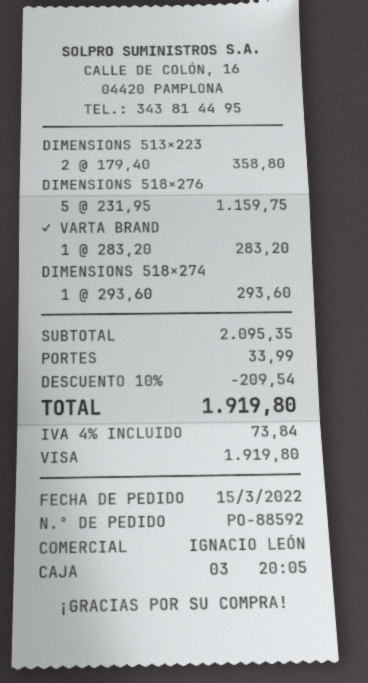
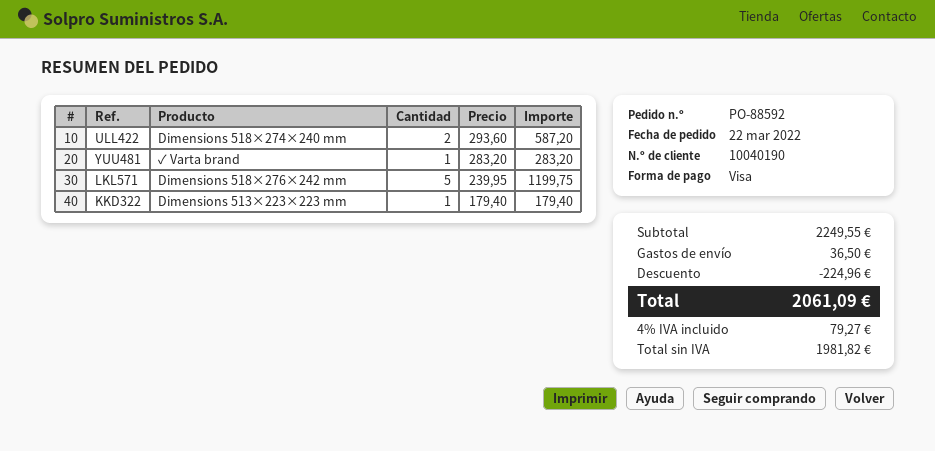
order date: 2022-03-15 -> 2022-03-22
DIMENSIONS 513×223: 2 x 179.40 = 358.80 -> 1 x 179.40 = 179.40
DIMENSIONS 518×276: 5 x 231.95 = 1159.75 -> 5 x 239.95 = 1199.75
DIMENSIONS 518×274: 1 x 293.60 = 293.60 -> 2 x 293.60 = 587.20
subtotal: 2095.35 -> 2249.55
discount: 209.54 -> 224.96
shipping: 33.99 -> 36.50
tax: 4% = 73.84 -> 4% = 79.27
total: 1919.80 -> 2061.09

